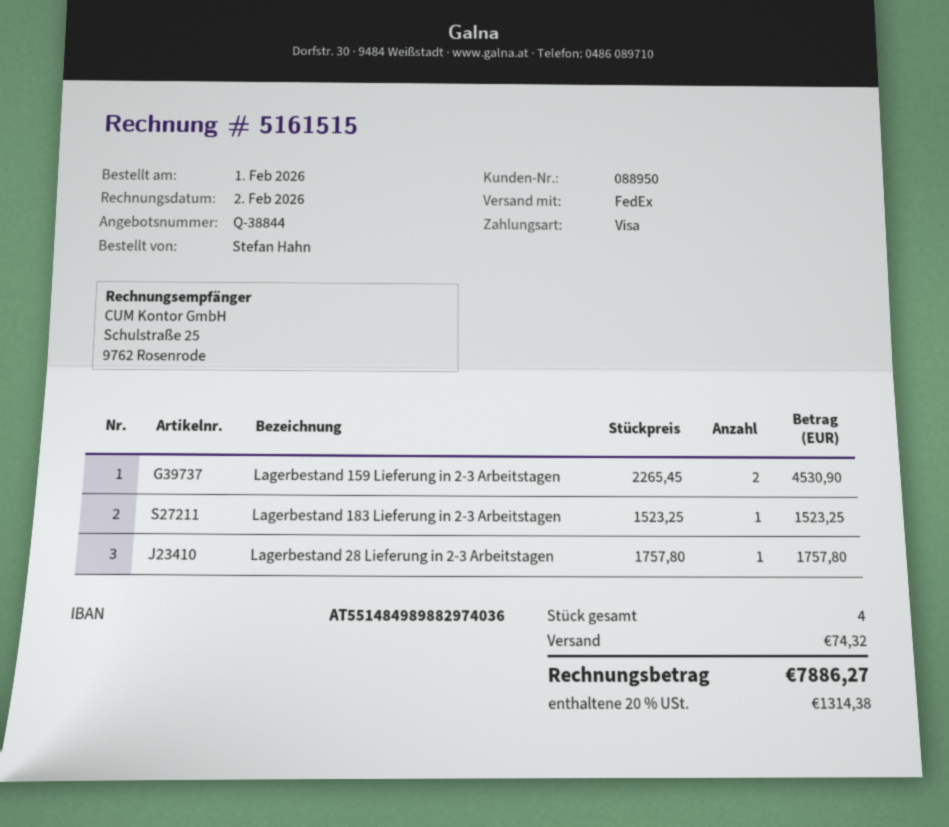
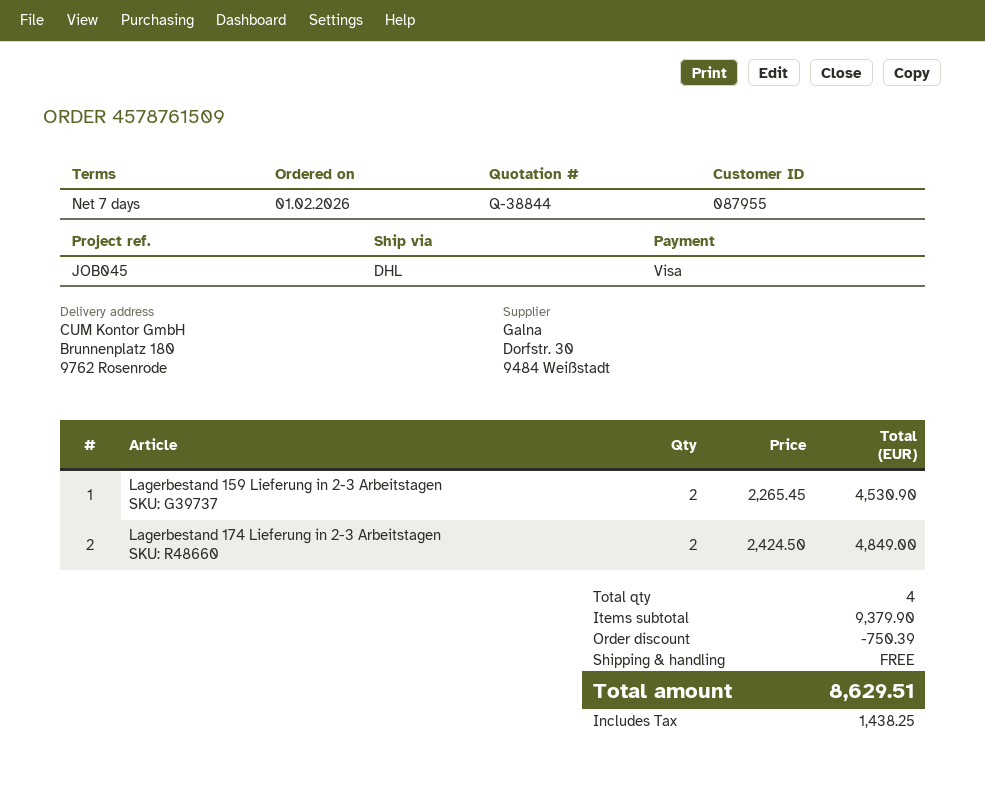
customer number: 088950 -> 087955
shipping method: FedEx -> DHL
Lagerbestand 183 Lieferung in 2-3 Arbeitstagen: 1 x 1523.25 = 1523.25 -> none
Lagerbestand 28 Lieferung in 2-3 Arbeitstagen: 1 x 1757.80 = 1757.80 -> none
Lagerbestand 174 Lieferung in 2-3 Arbeitstagen: none -> 2 x 2424.50 = 4849.00
discount: none -> 750.39
shipping: 74.32 -> 0.00
tax: 1314.38 -> 1438.25
total: 7886.27 -> 8629.51

